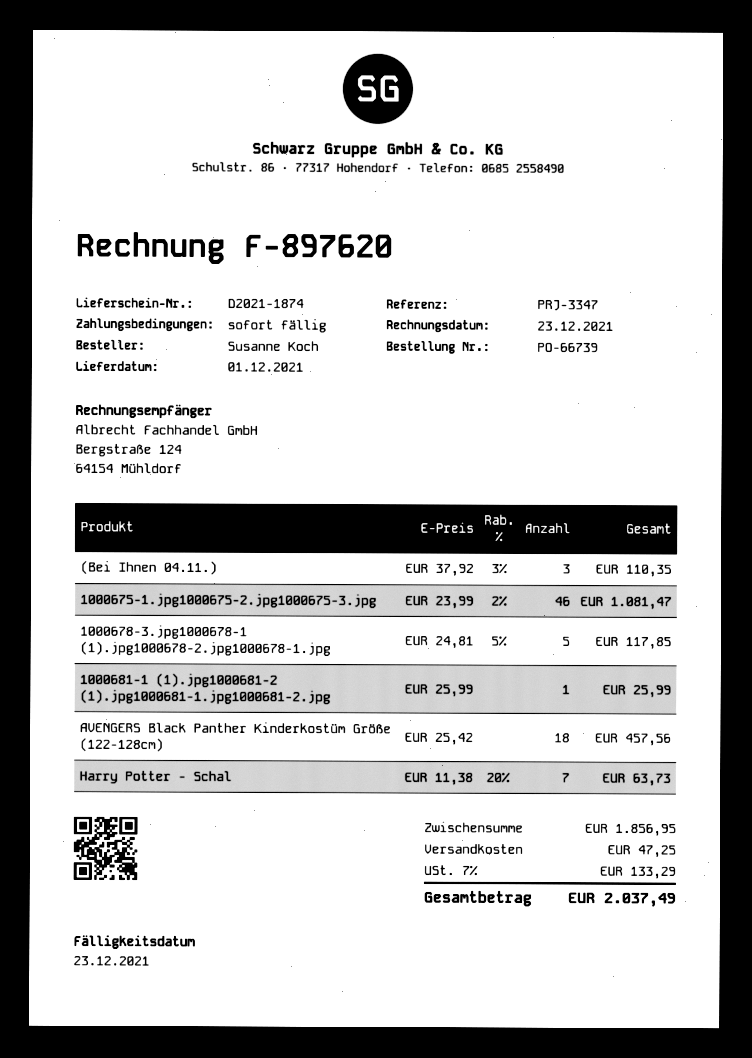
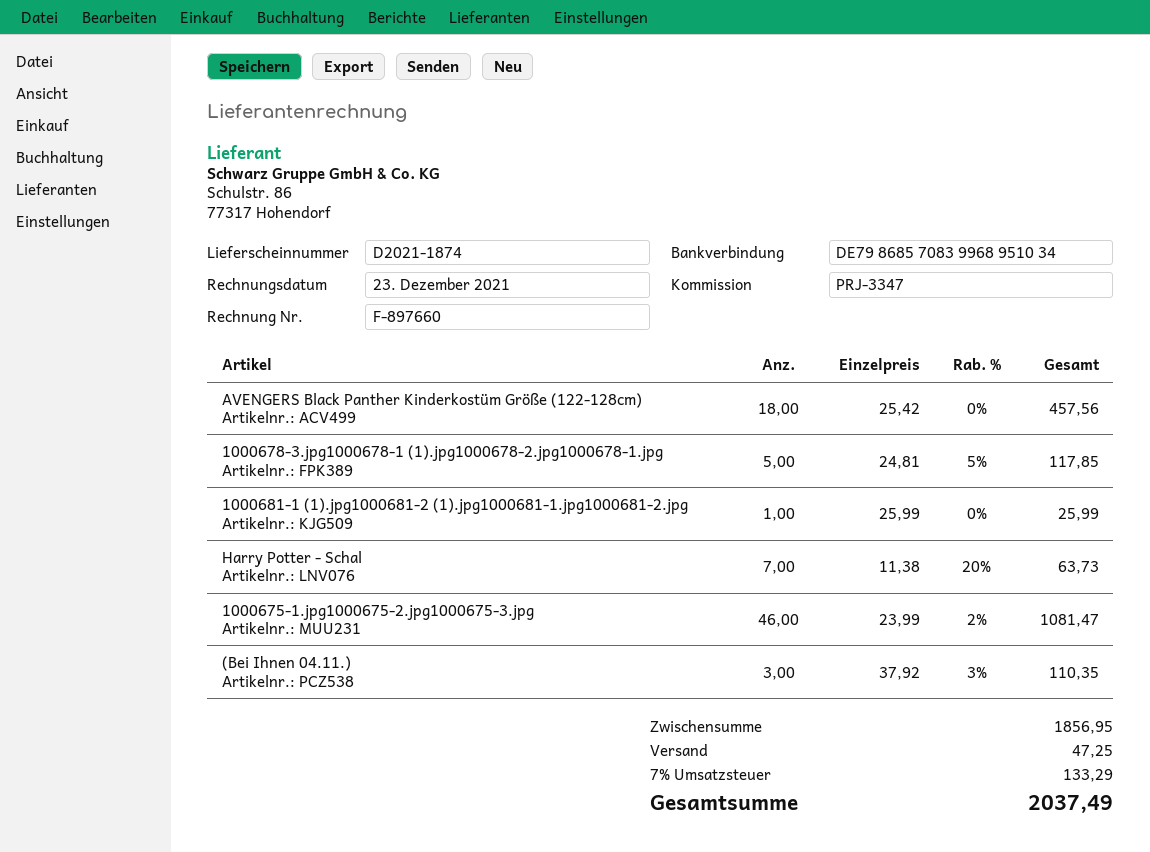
invoice number: F-897620 -> F-897660

